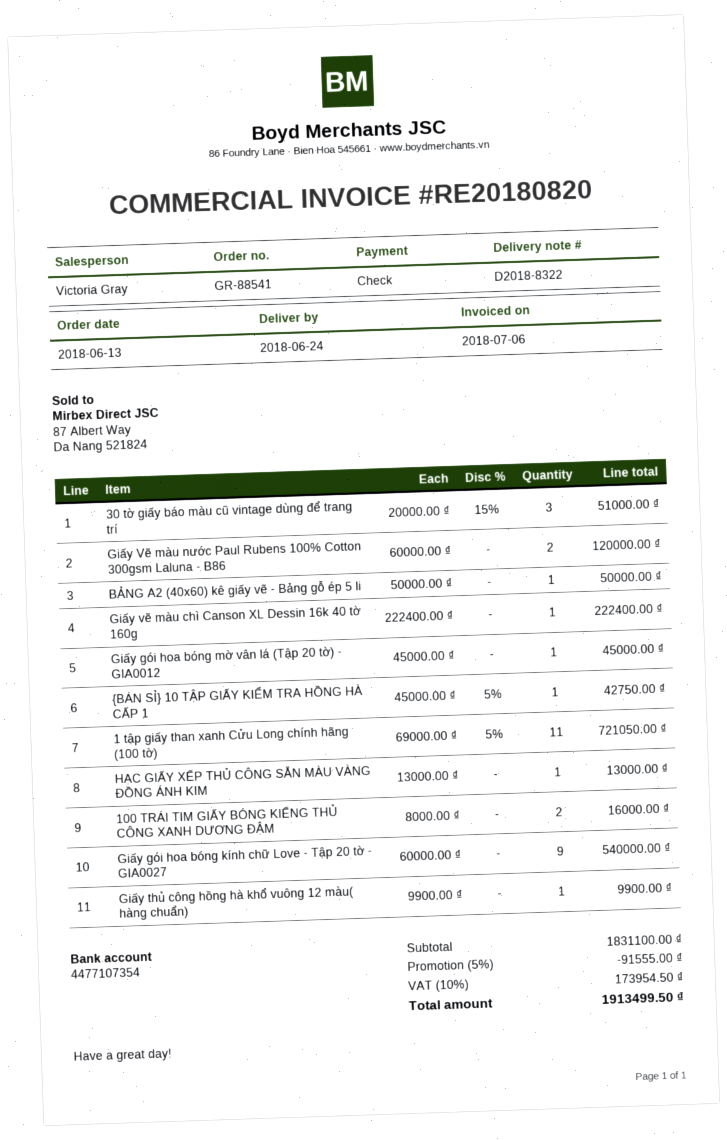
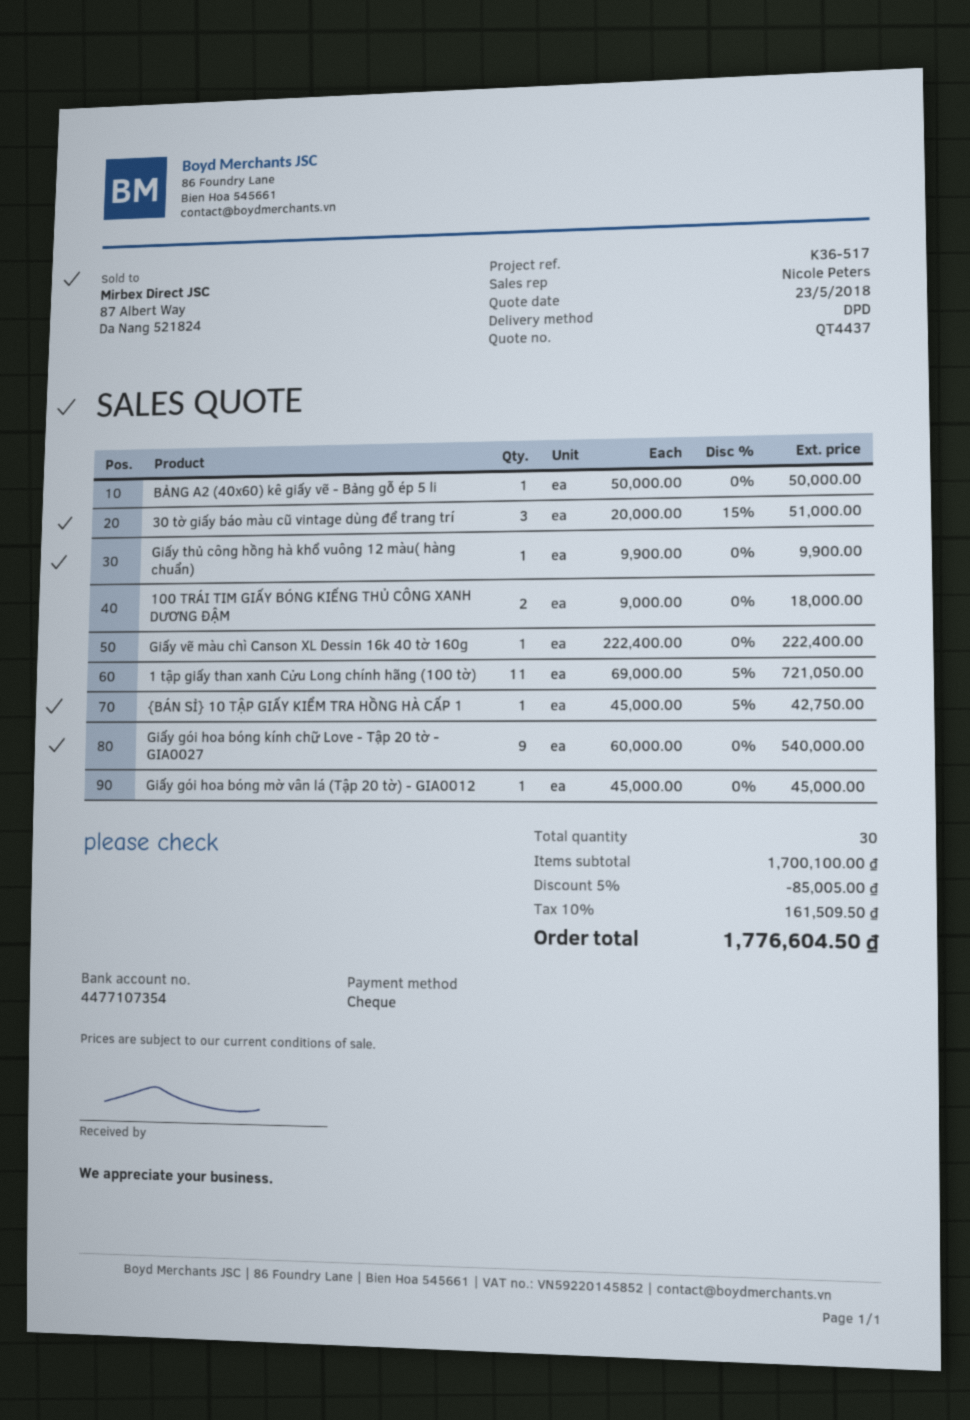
sales rep: Victoria Gray -> Nicole Peters
Giấy Vẽ màu nước Paul Rubens 100% Cotton 300gsm Laluna - B86: 2 x 60000.00 = 120000.00 -> none
HẠC GIẤY XẾP THỦ CÔNG SẴN MÀU VÀNG ĐỒNG ÁNH KIM: 1 x 13000.00 = 13000.00 -> none
100 TRÁI TIM GIẤY BÓNG KIẾNG THỦ CÔNG XANH DƯƠNG ĐẬM: 2 x 8000.00 = 16000.00 -> 2 x 9000.00 = 18000.00
subtotal: 1831100.00 -> 1700100.00
discount: 5% = 91555.00 -> 5% = 85005.00
tax: 10% = 173954.50 -> 10% = 161509.50
total: 1913499.50 -> 1776604.50

